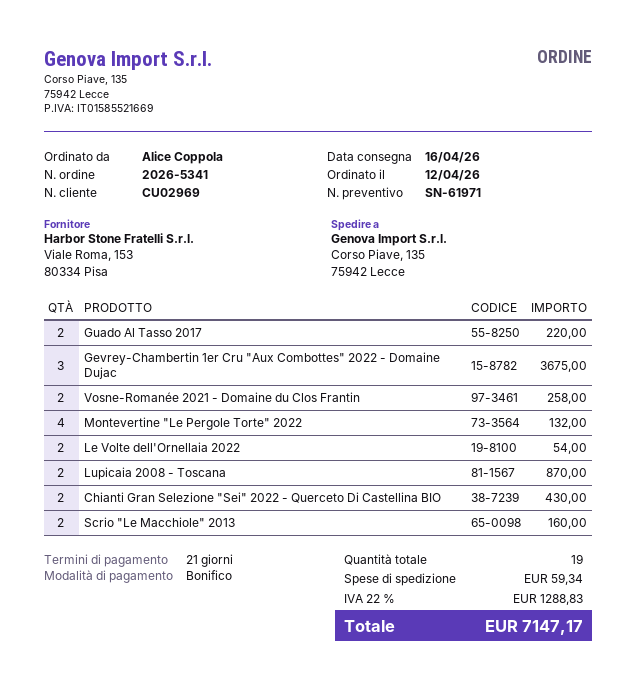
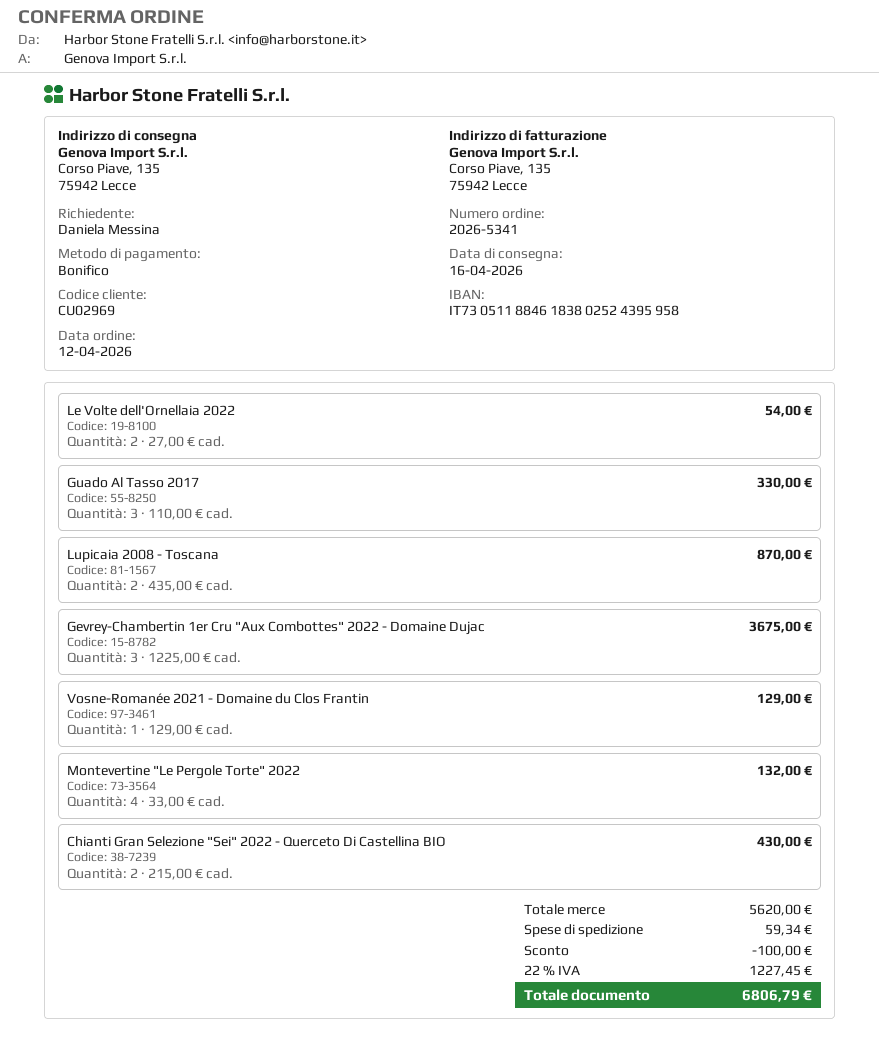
ordered by: Alice Coppola -> Daniela Messina
Guado Al Tasso 2017: 2 for 220.00 -> 3 for 330.00
Vosne-Romanée 2021 - Domaine du Clos Frantin: 2 for 258.00 -> 1 for 129.00
Scrio "Le Macchiole" 2013: 2 for 160.00 -> none
discount: none -> 100.00
tax: 22% = 1288.83 -> 22% = 1227.45
total: 7147.17 -> 6806.79

